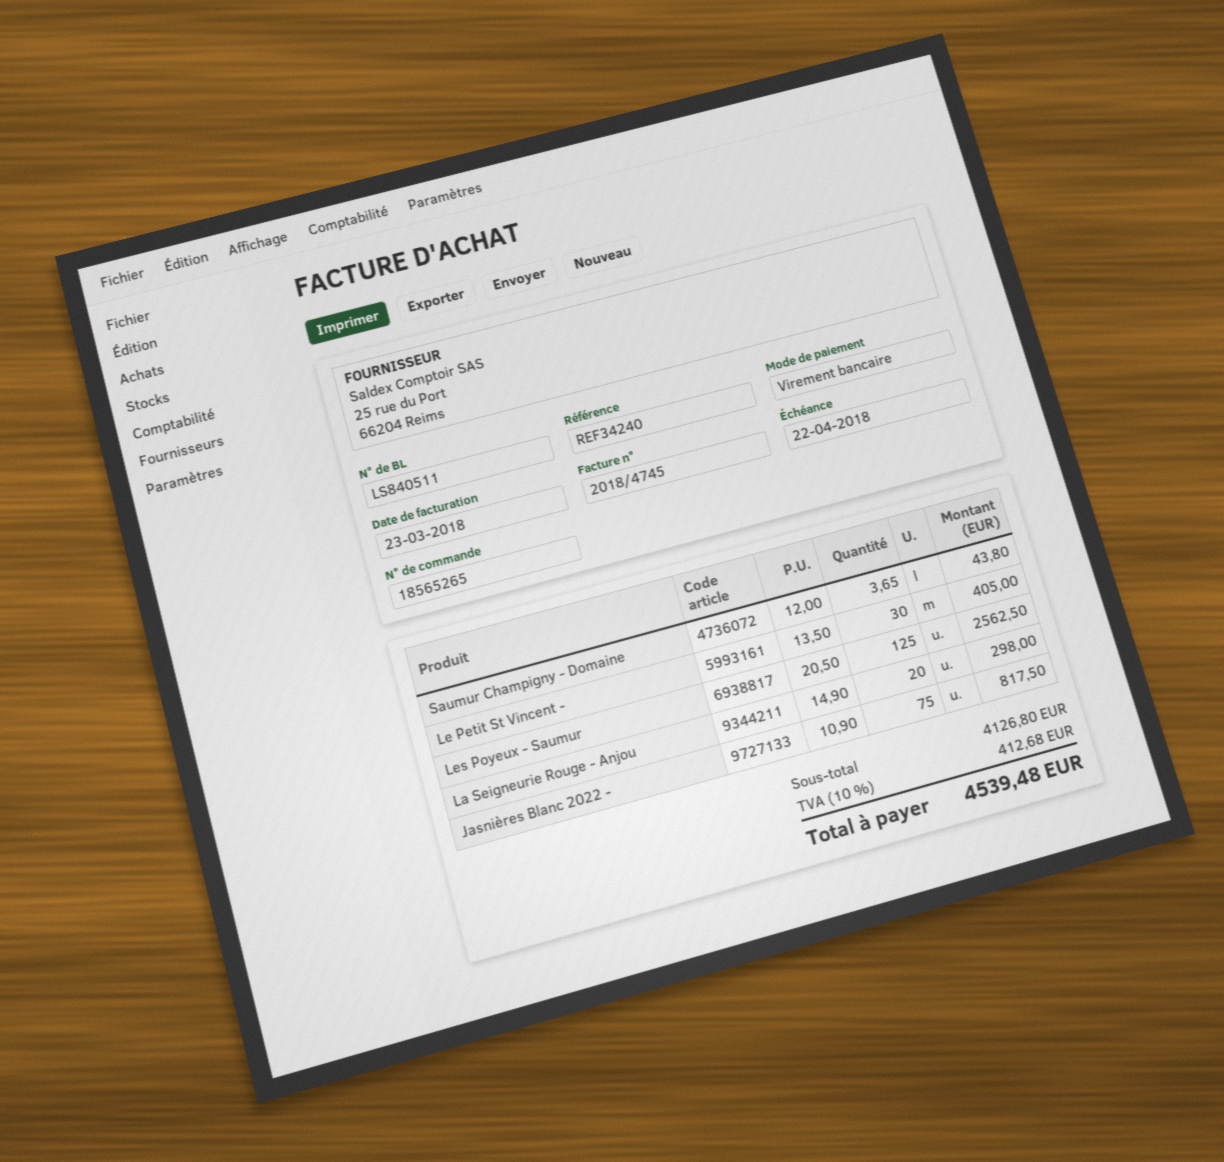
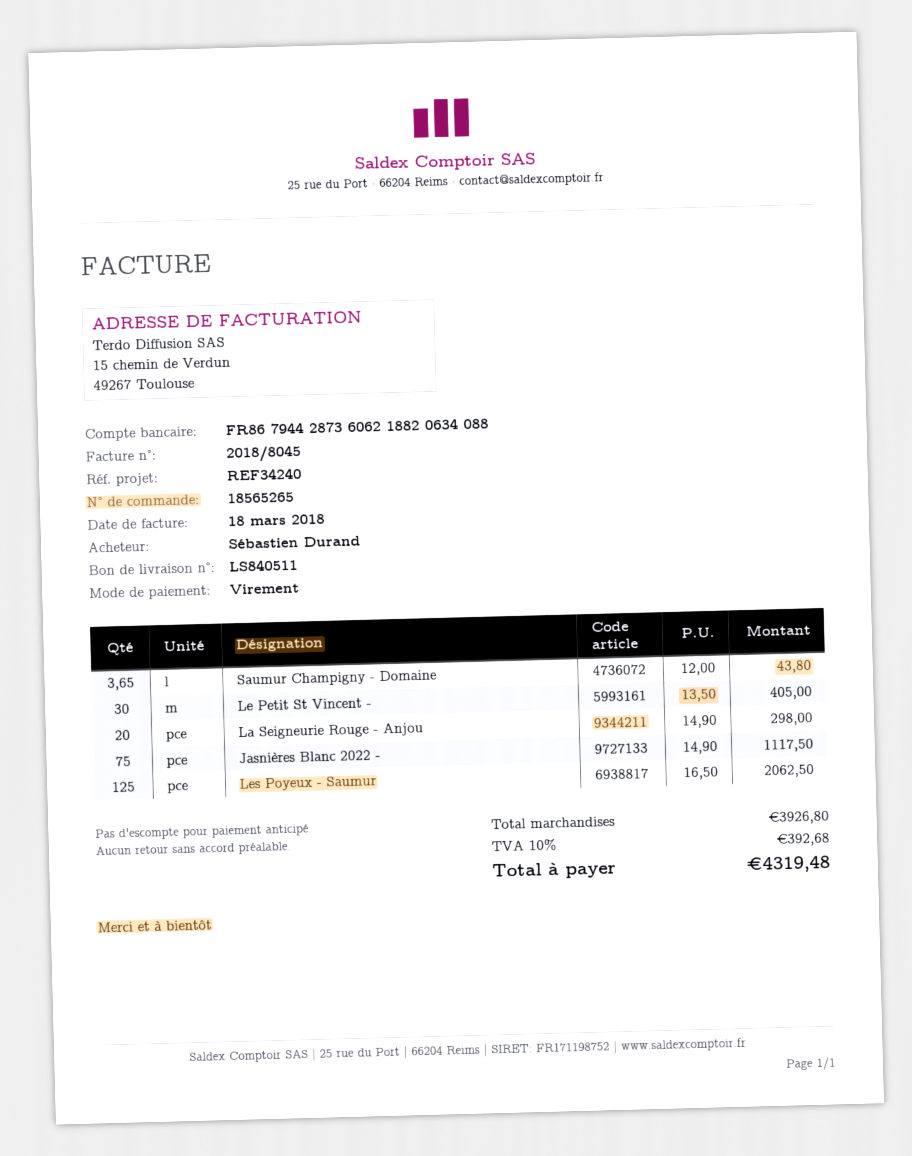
invoice number: 2018/4745 -> 2018/8045
invoice date: 2018-03-23 -> 2018-03-18
Les Poyeux - Saumur: 125 x 20.50 = 2562.50 -> 125 x 16.50 = 2062.50
Jasnières Blanc 2022 -: 75 x 10.90 = 817.50 -> 75 x 14.90 = 1117.50
subtotal: 4126.80 -> 3926.80
tax: 10% = 412.68 -> 10% = 392.68
total: 4539.48 -> 4319.48

